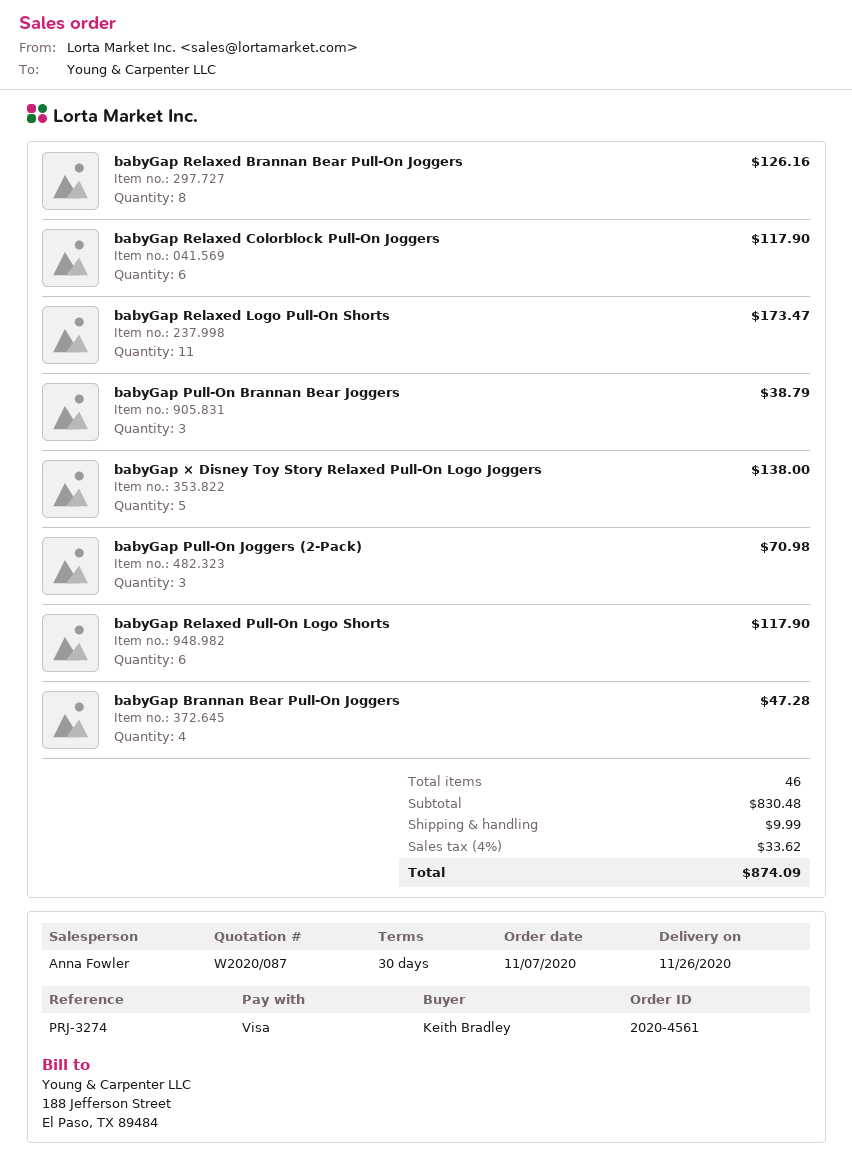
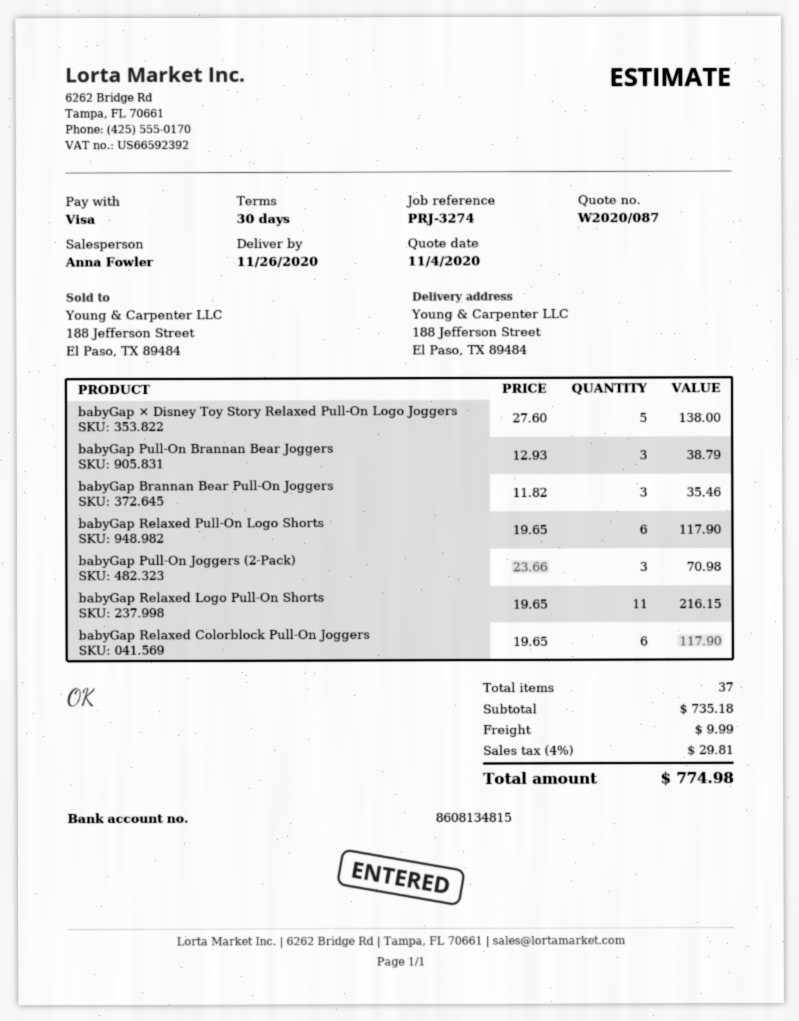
babyGap Relaxed Brannan Bear Pull-On Joggers: 8 for 126.16 -> none
babyGap Relaxed Logo Pull-On Shorts: 11 for 173.47 -> 11 for 216.15
babyGap Brannan Bear Pull-On Joggers: 4 for 47.28 -> 3 for 35.46
total quantity: 46 -> 37
subtotal: 830.48 -> 735.18
tax: 4% = 33.62 -> 4% = 29.81
total: 874.09 -> 774.98

